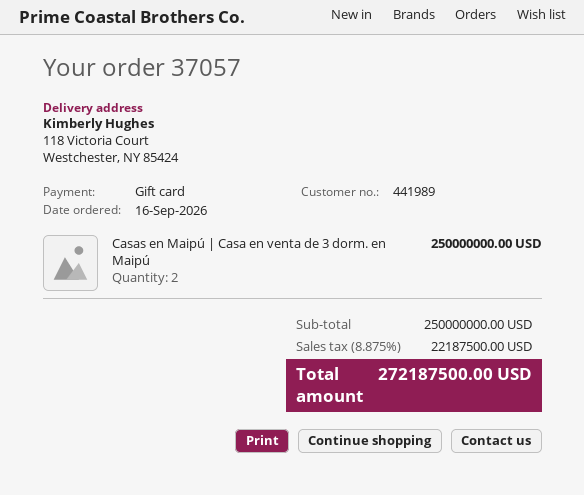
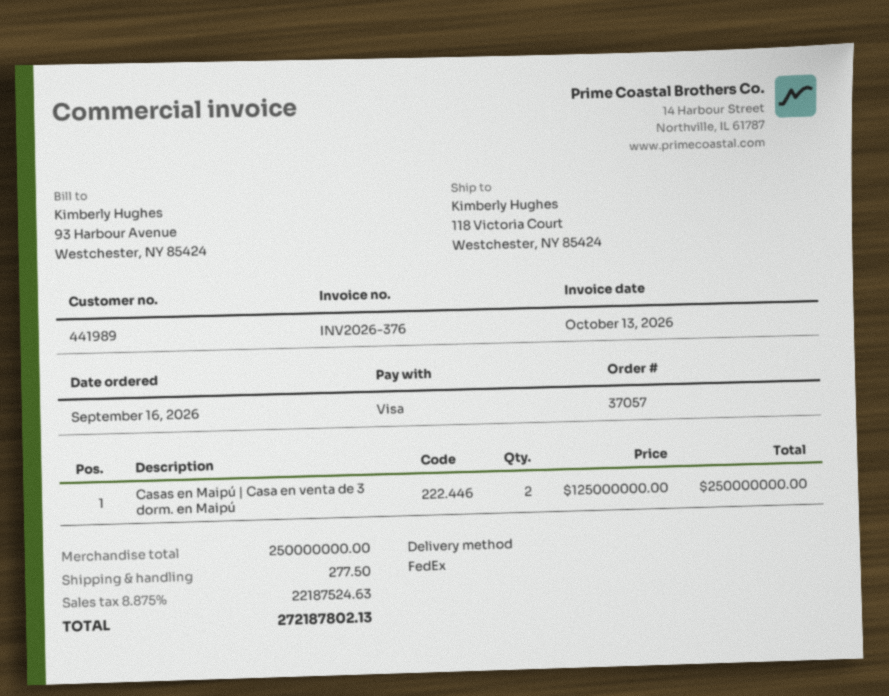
payment method: gift card -> Visa
shipping: none -> 277.50
tax: 8.875% = 22187500.00 -> 8.875% = 22187524.63
total: 272187500.00 -> 272187802.13

